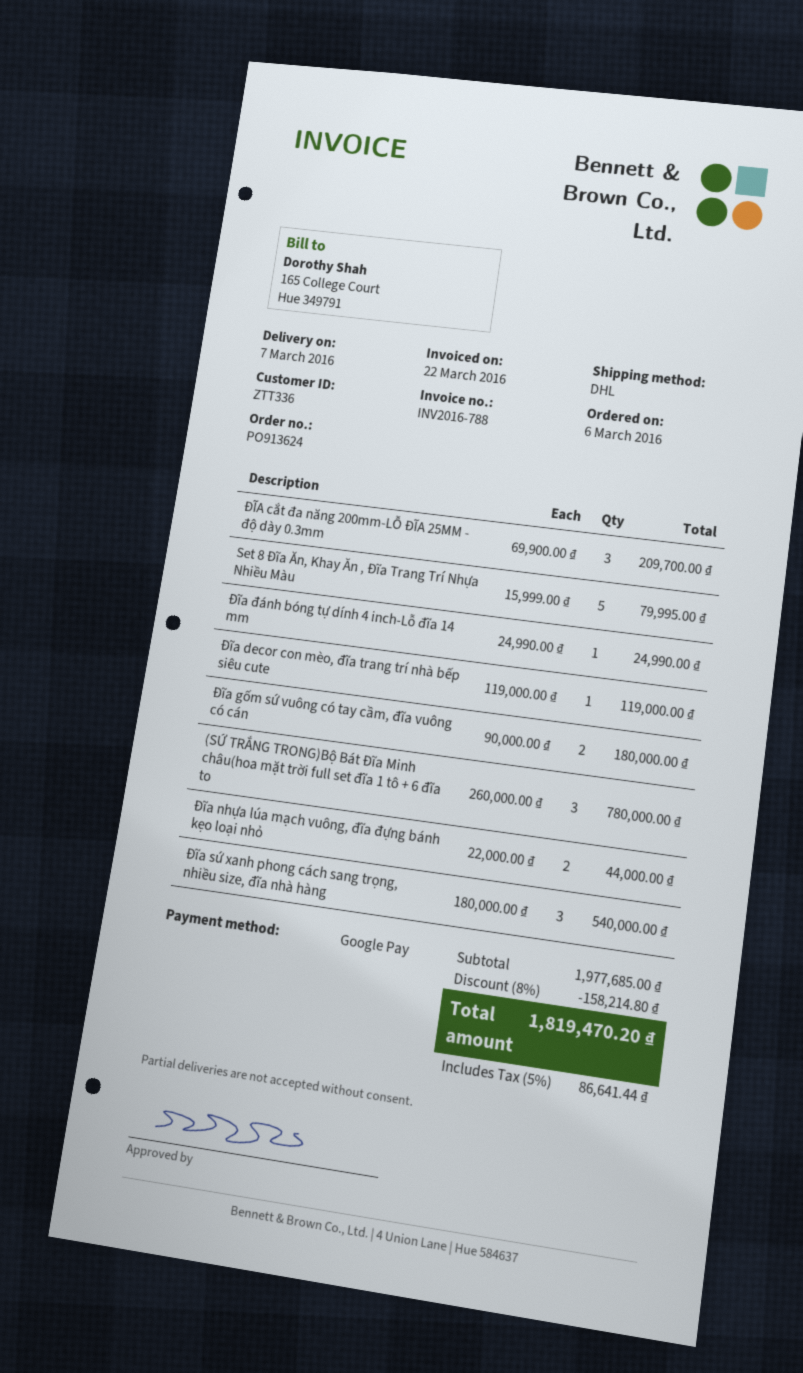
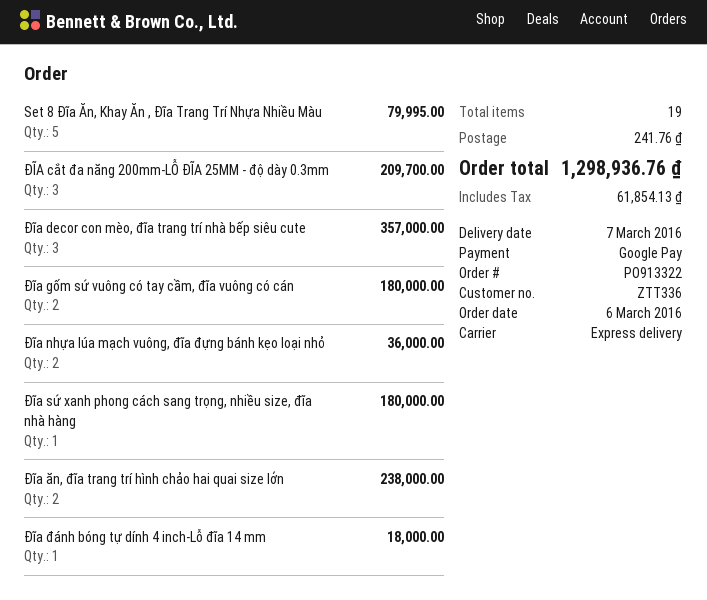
order number: PO913624 -> PO913322
shipping method: DHL -> express
Đĩa đánh bóng tự dính 4 inch-Lỗ đĩa 14 mm: 1 for 24990.00 -> 1 for 18000.00
Đĩa decor con mèo, đĩa trang trí nhà bếp siêu cute: 1 for 119000.00 -> 3 for 357000.00
(SỨ TRẮNG TRONG)Bộ Bát Đĩa Minh châu(hoa mặt trời full set đĩa 1 tô + 6 đĩa to: 3 for 780000.00 -> none
Đĩa nhựa lúa mạch vuông, đĩa đựng bánh kẹo loại nhỏ: 2 for 44000.00 -> 2 for 36000.00
Đĩa sứ xanh phong cách sang trọng, nhiều size, đĩa nhà hàng: 3 for 540000.00 -> 1 for 180000.00
Đĩa ăn, đĩa trang trí hình chảo hai quai size lớn: none -> 2 for 238000.00
discount: 8% = 158214.80 -> none
shipping: none -> 241.76
tax: 86641.44 -> 61854.13
total: 1819470.20 -> 1298936.76

